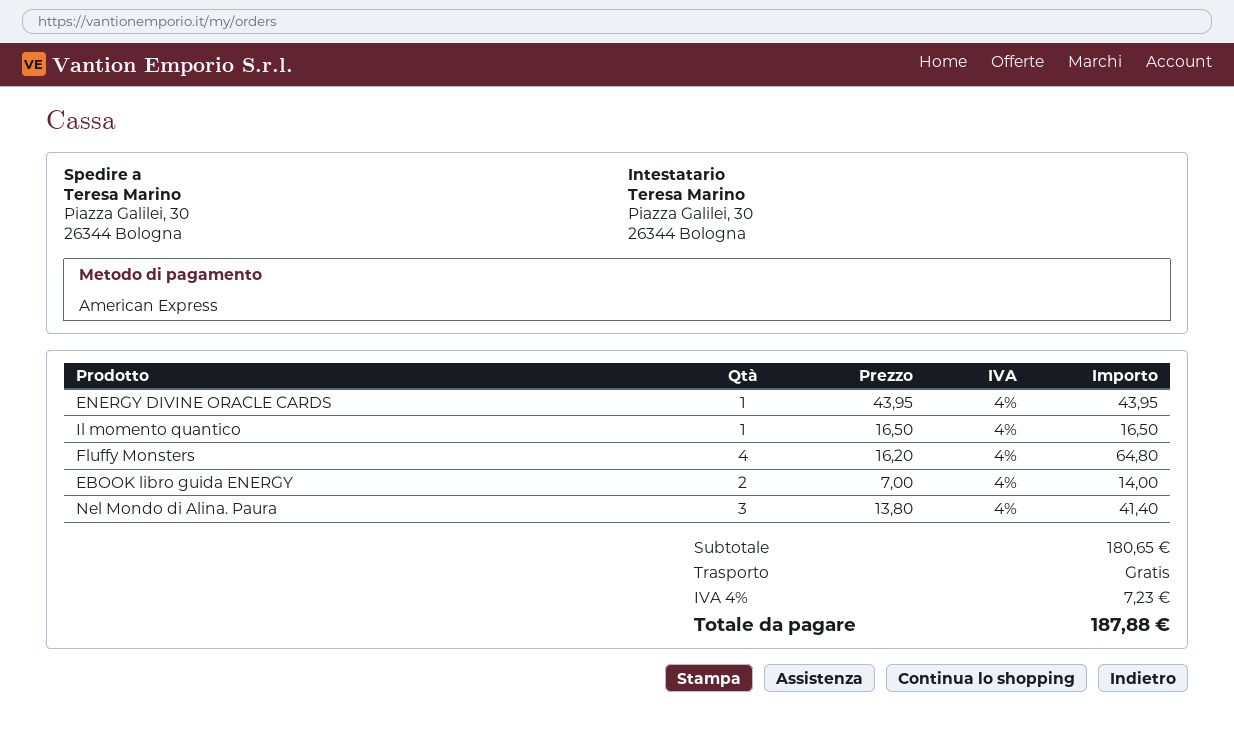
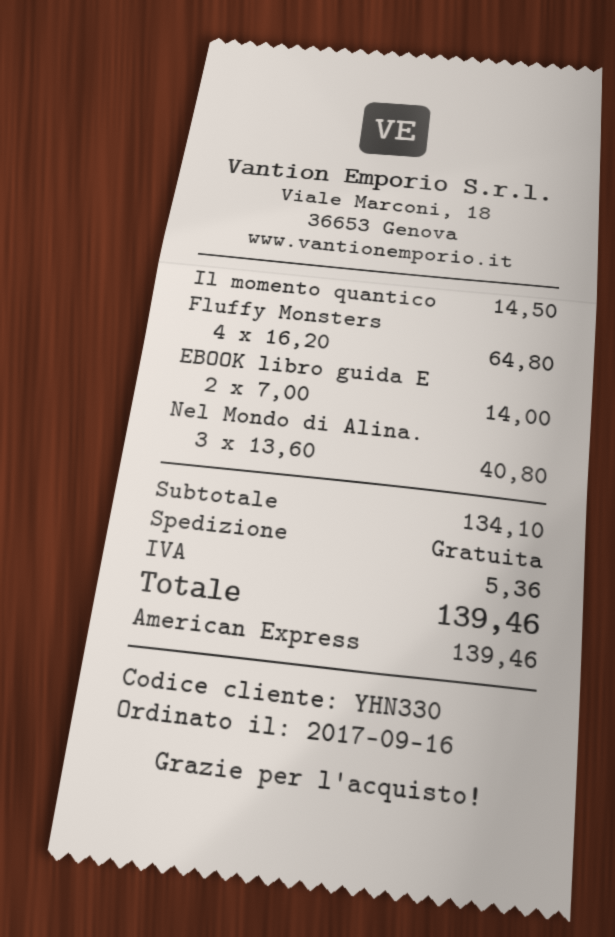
ENERGY DIVINE ORACLE CARDS: 1 x 43.95 = 43.95 -> none
Il momento quantico: 1 x 16.50 = 16.50 -> 1 x 14.50 = 14.50
Nel Mondo di Alina. Paura: 3 x 13.80 = 41.40 -> 3 x 13.60 = 40.80
subtotal: 180.65 -> 134.10
tax: 7.23 -> 5.36
total: 187.88 -> 139.46

